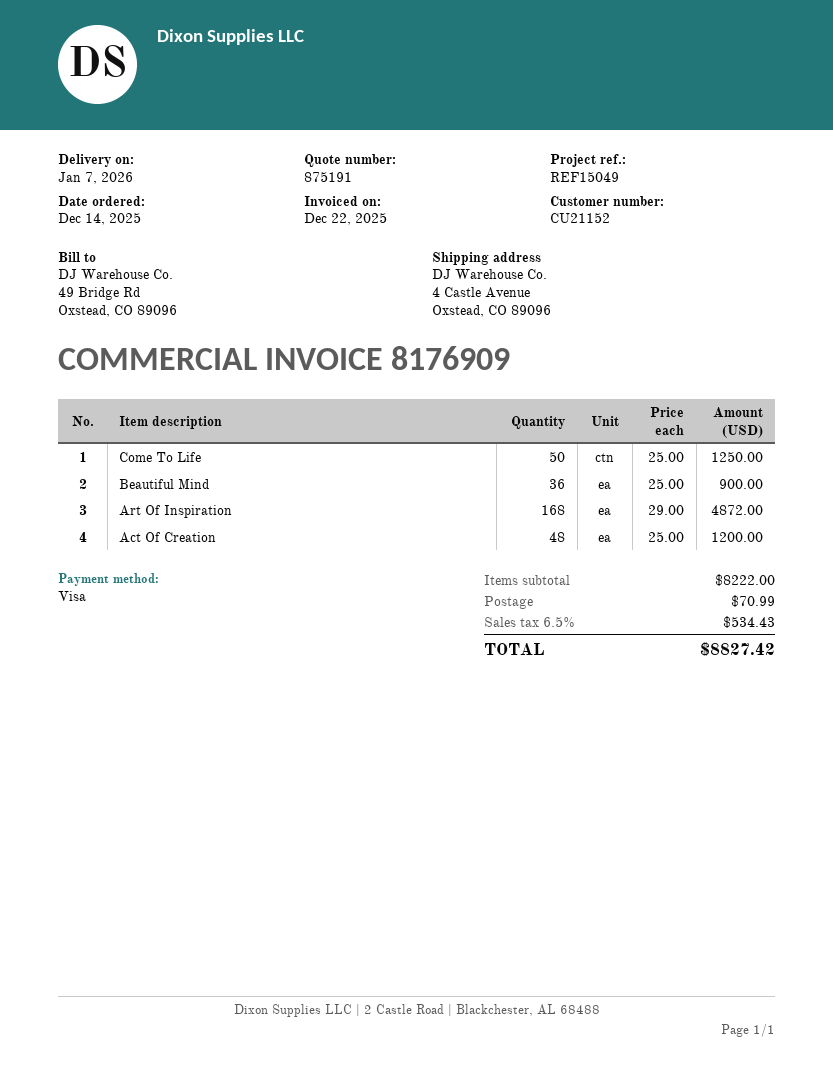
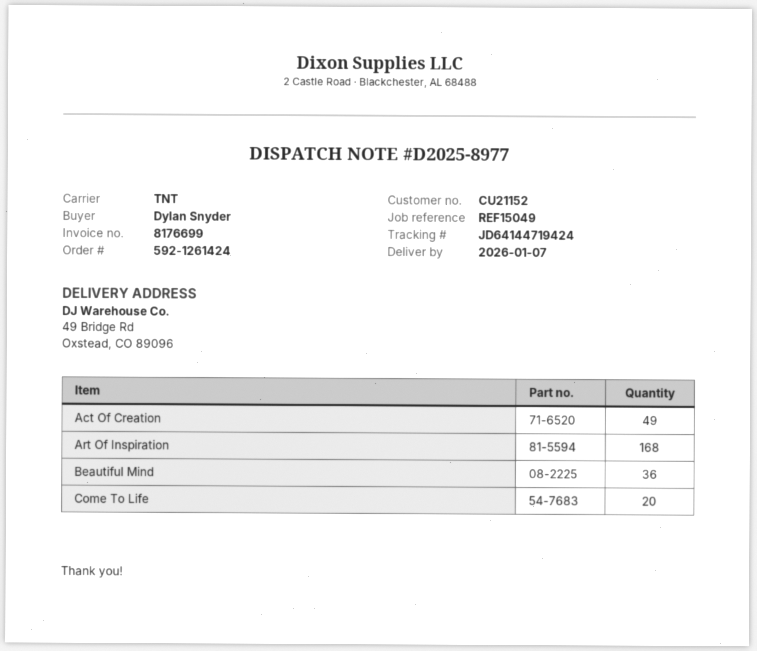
invoice number: 8176909 -> 8176699
ship to: 4 Castle Avenue, Oxstead, CO 89096 -> 49 Bridge Rd, Oxstead, CO 89096
Come To Life: 50 -> 20
Act Of Creation: 48 -> 49

